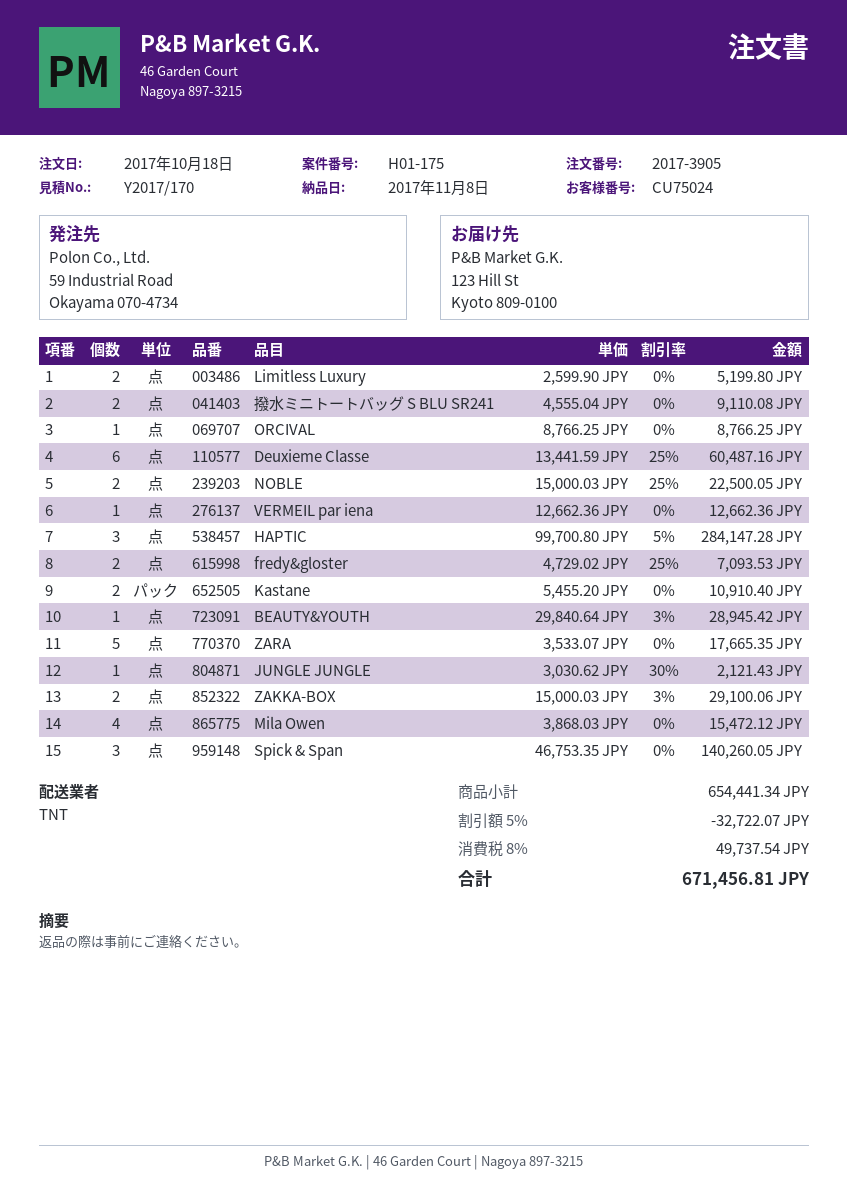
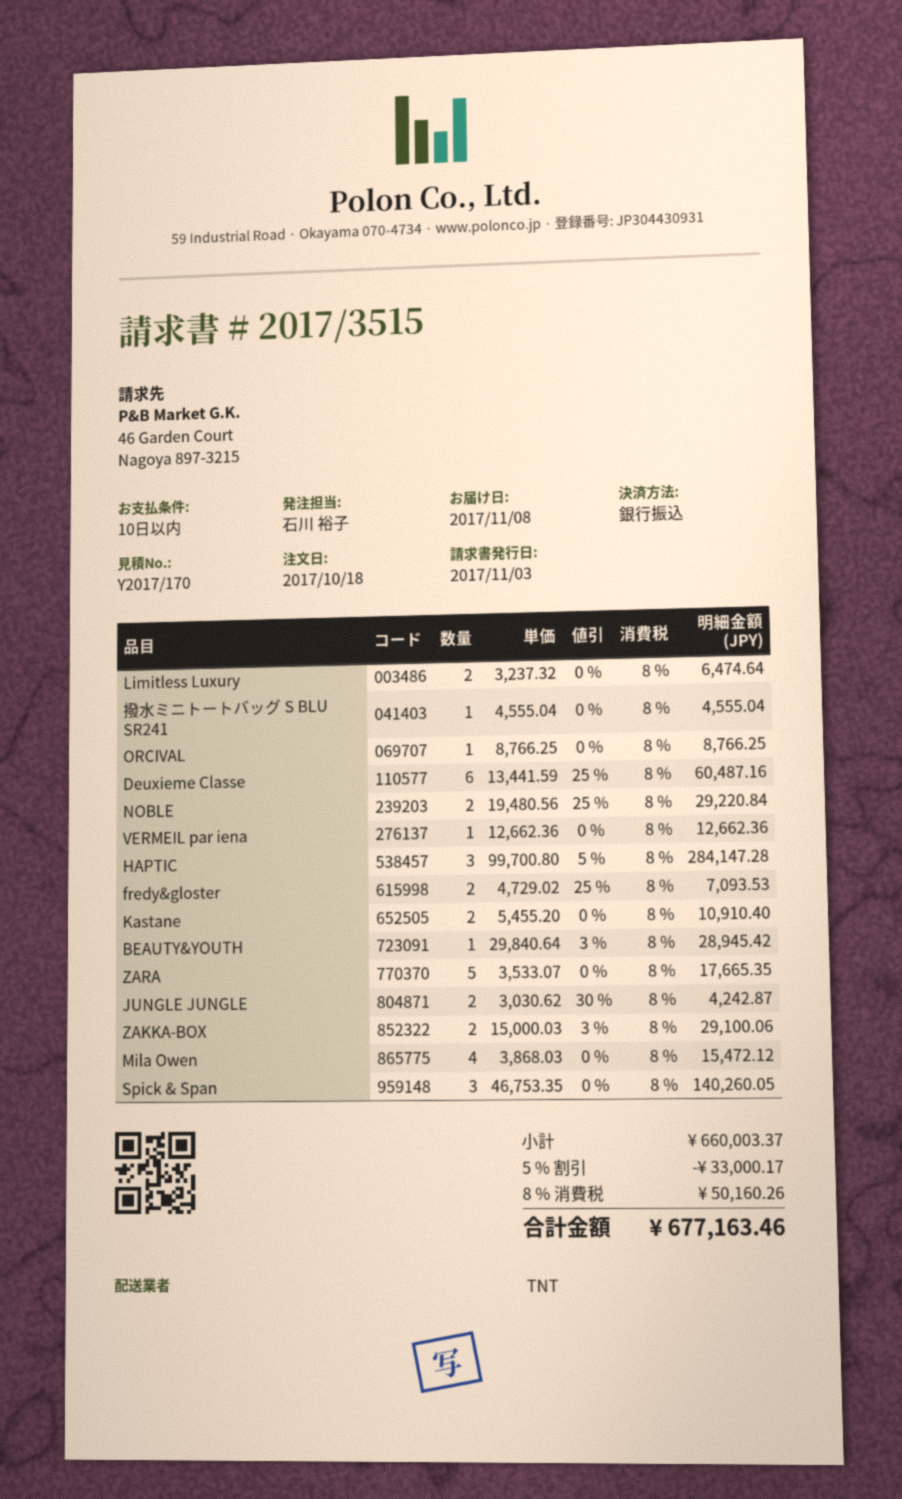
Limitless Luxury: 2 x 2599.90 = 5199.80 -> 2 x 3237.32 = 6474.64
撥水ミニトートバッグ S BLU SR241: 2 x 4555.04 = 9110.08 -> 1 x 4555.04 = 4555.04
NOBLE: 2 x 15000.03 - 25% = 22500.05 -> 2 x 19480.56 - 25% = 29220.84
JUNGLE JUNGLE: 1 x 3030.62 - 30% = 2121.43 -> 2 x 3030.62 - 30% = 4242.87
subtotal: 654441.34 -> 660003.37
discount: 5% = 32722.07 -> 5% = 33000.17
tax: 8% = 49737.54 -> 8% = 50160.26
total: 671456.81 -> 677163.46

